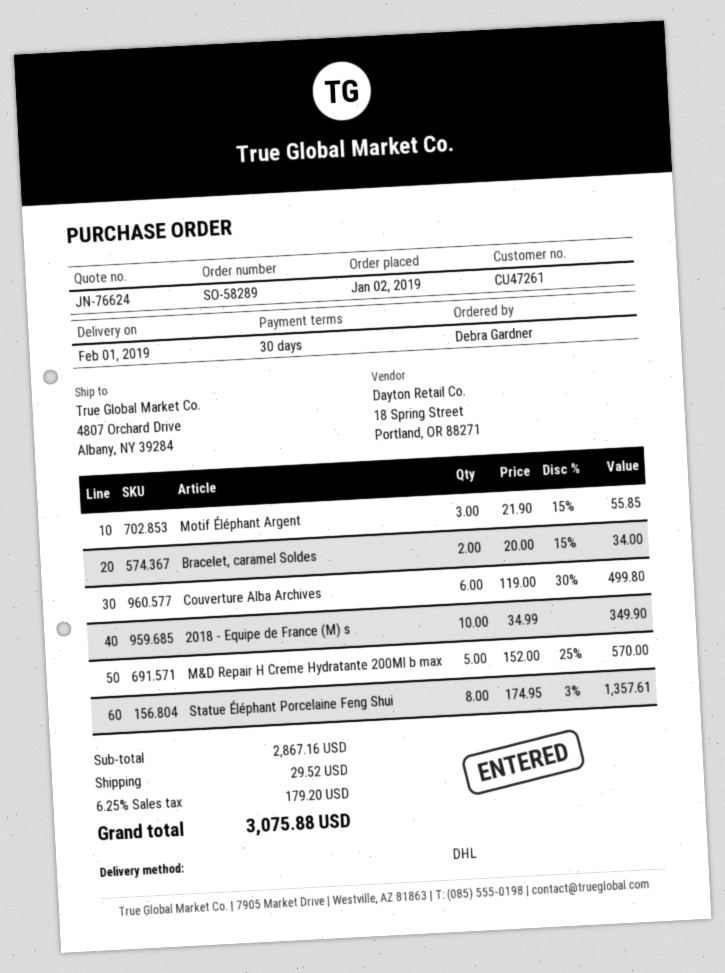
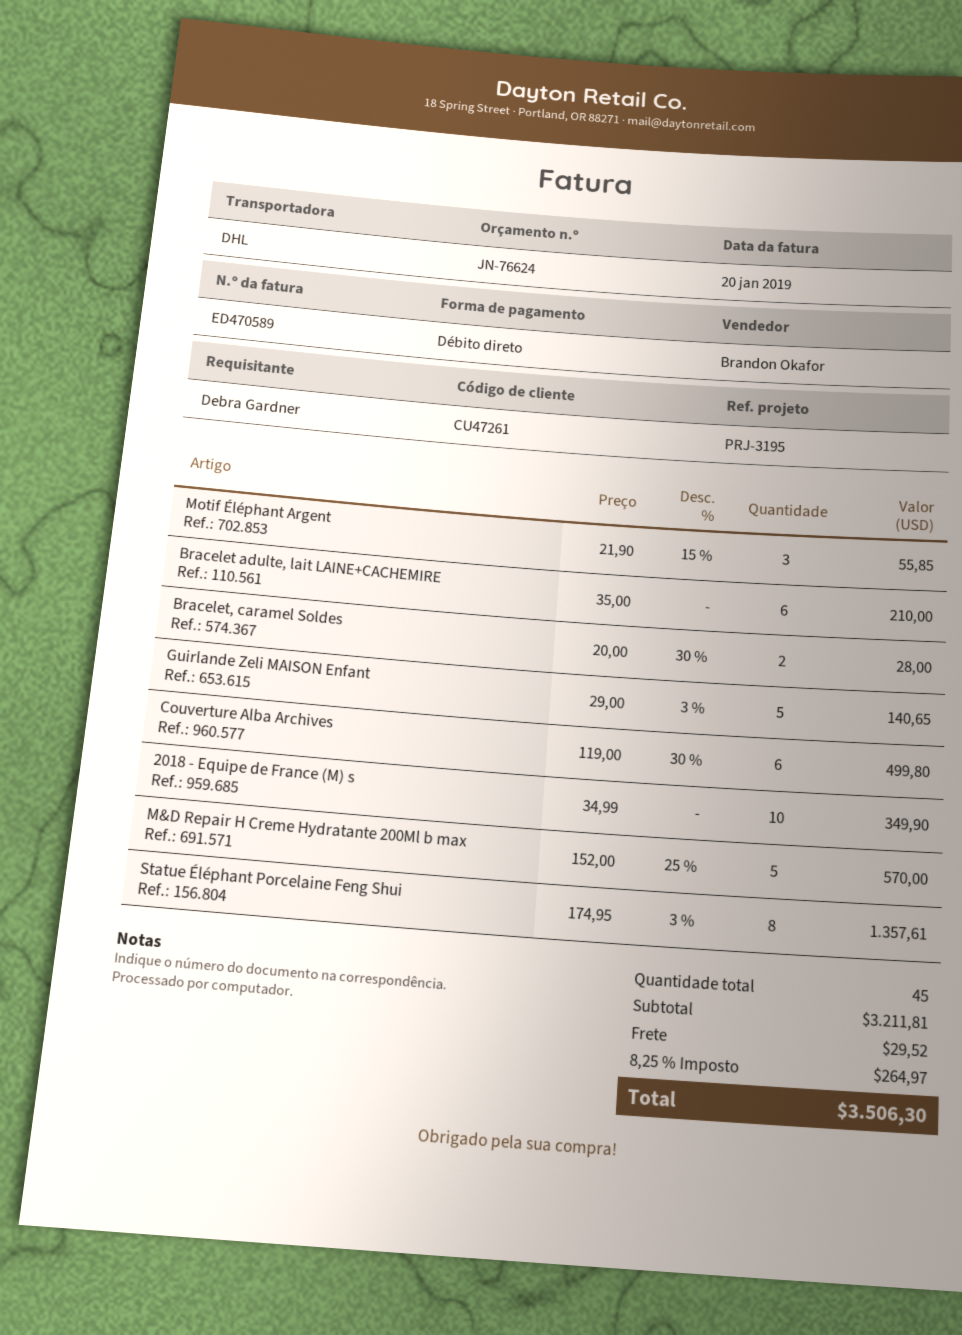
Bracelet, caramel Soldes: 2 x 20.00 - 15% = 34.00 -> 2 x 20.00 - 30% = 28.00
Bracelet adulte, lait LAINE+CACHEMIRE: none -> 6 x 35.00 = 210.00
Guirlande Zeli MAISON Enfant: none -> 5 x 29.00 - 3% = 140.65
subtotal: 2867.16 -> 3211.81
tax: 6.25% = 179.20 -> 8.25% = 264.97
total: 3075.88 -> 3506.30

